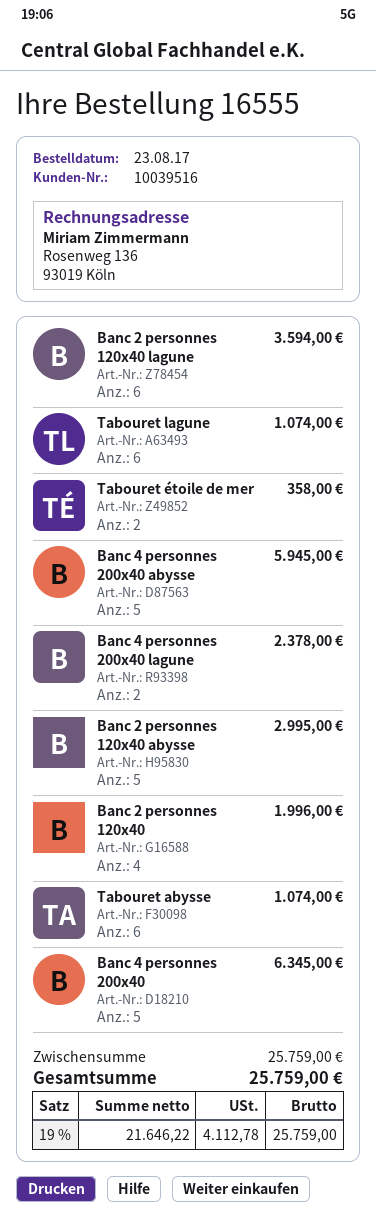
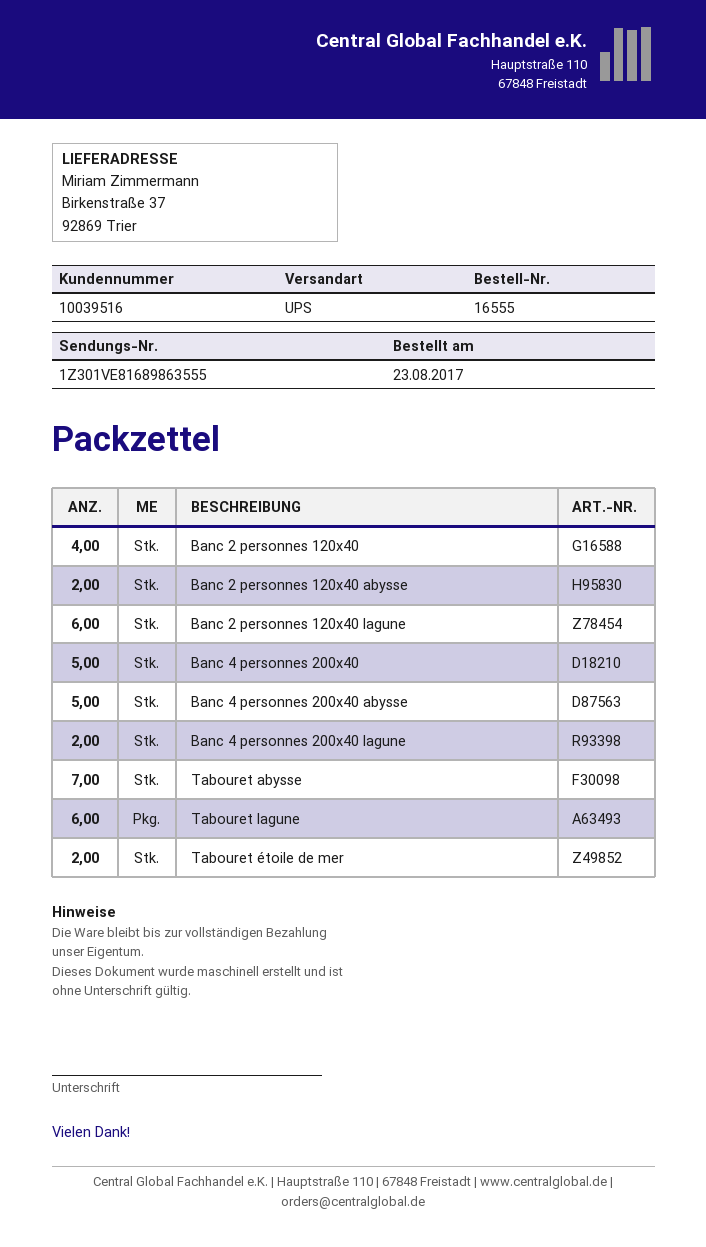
Banc 2 personnes 120x40 abysse: 5 -> 2
Tabouret abysse: 6 -> 7

